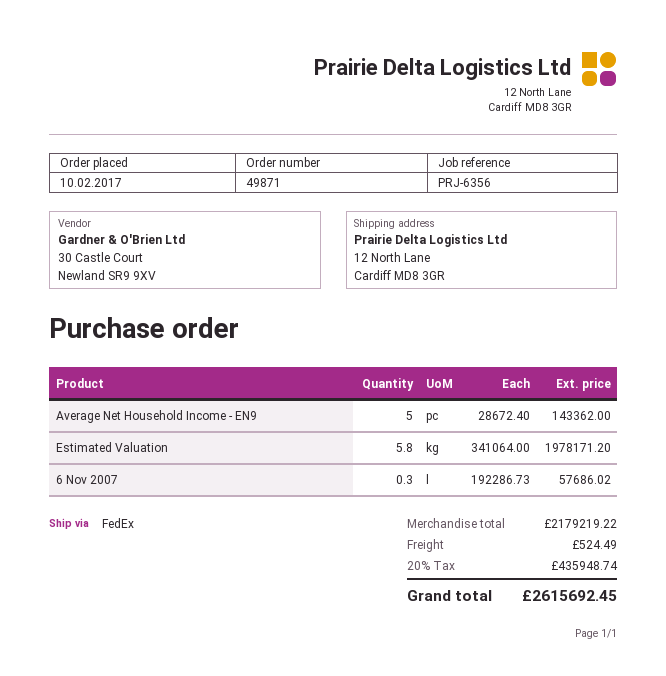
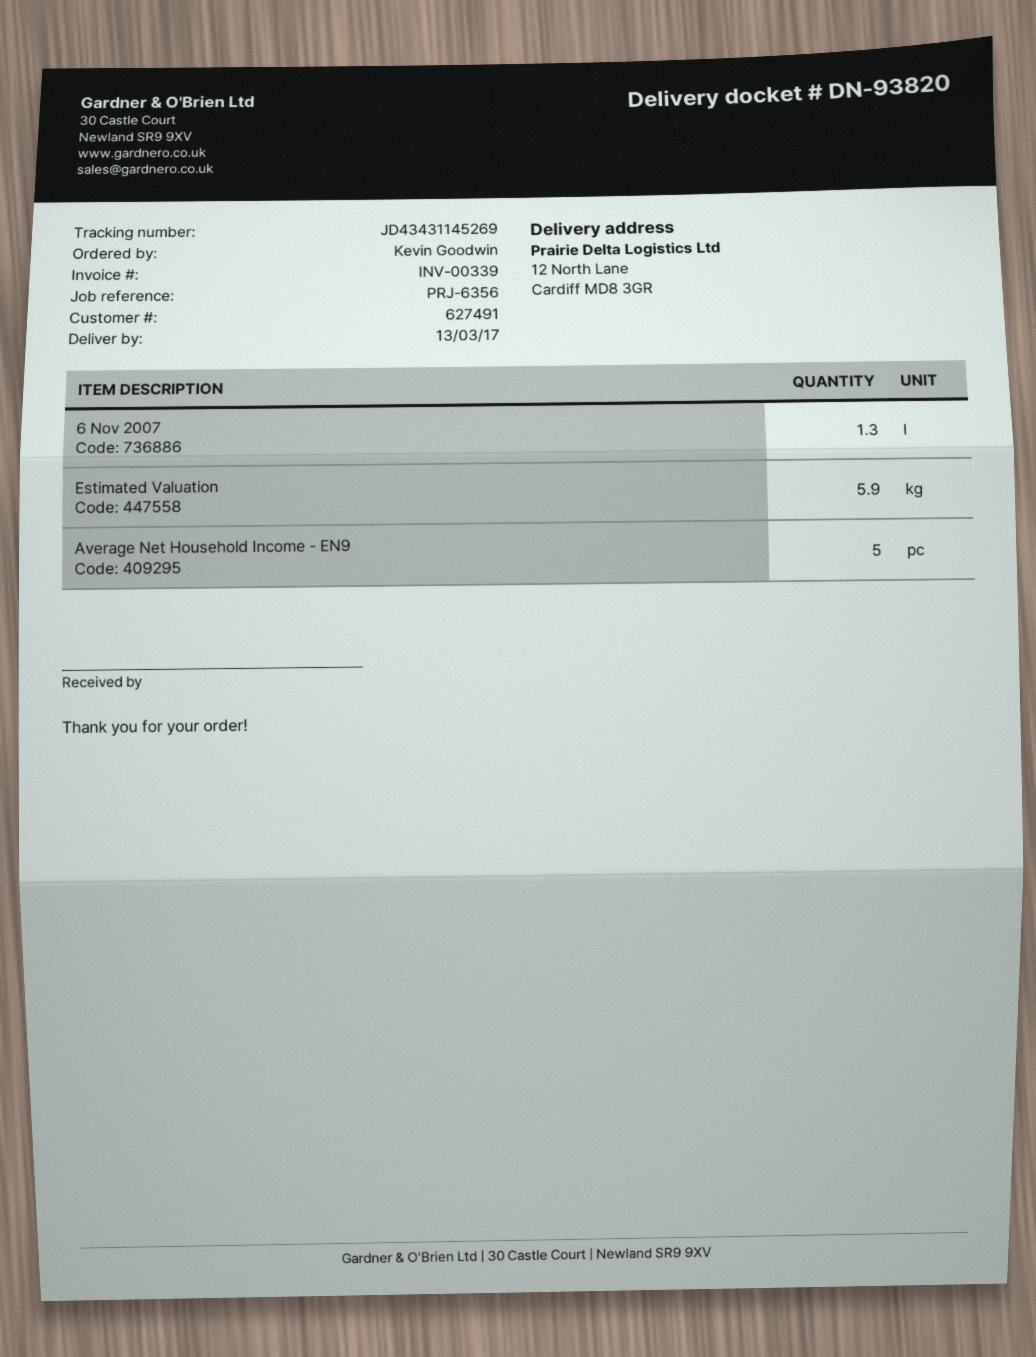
Estimated Valuation: 5.8 -> 5.9
6 Nov 2007: 0.3 -> 1.3

